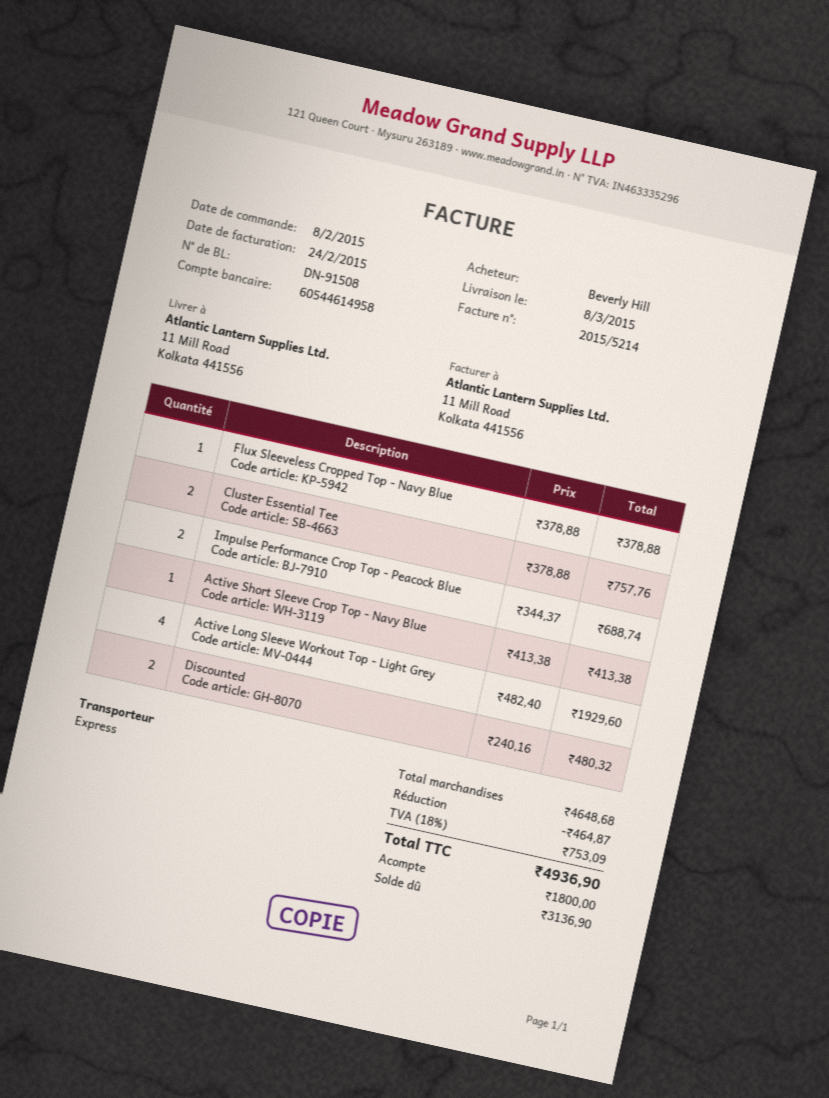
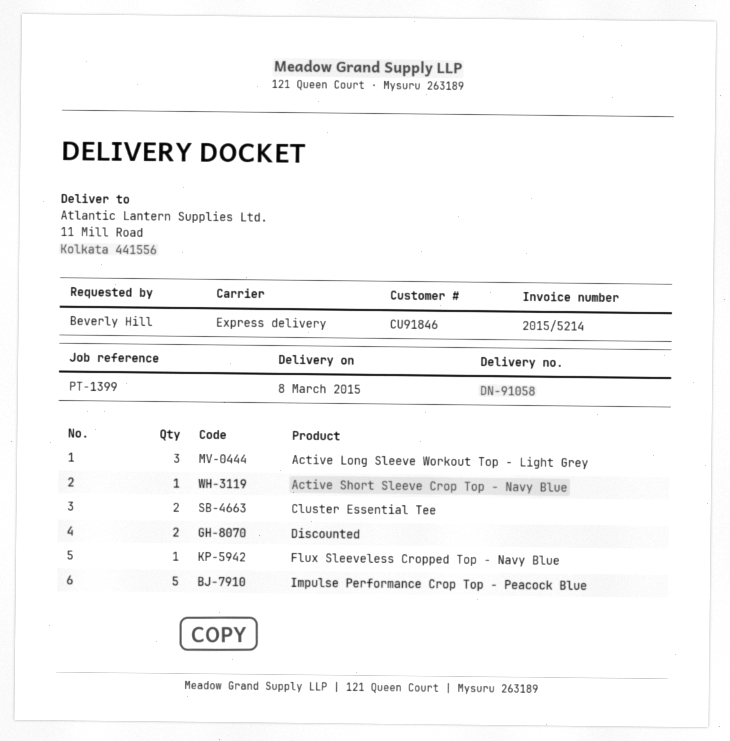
delivery note number: DN-91508 -> DN-91058
Impulse Performance Crop Top - Peacock Blue: 2 -> 5
Active Long Sleeve Workout Top - Light Grey: 4 -> 3

